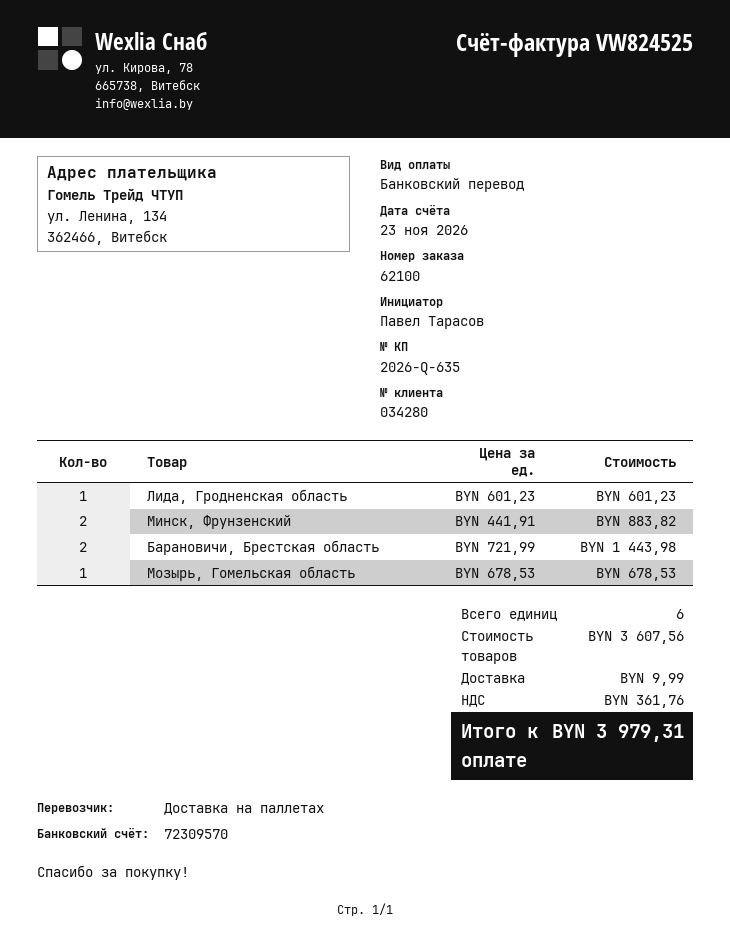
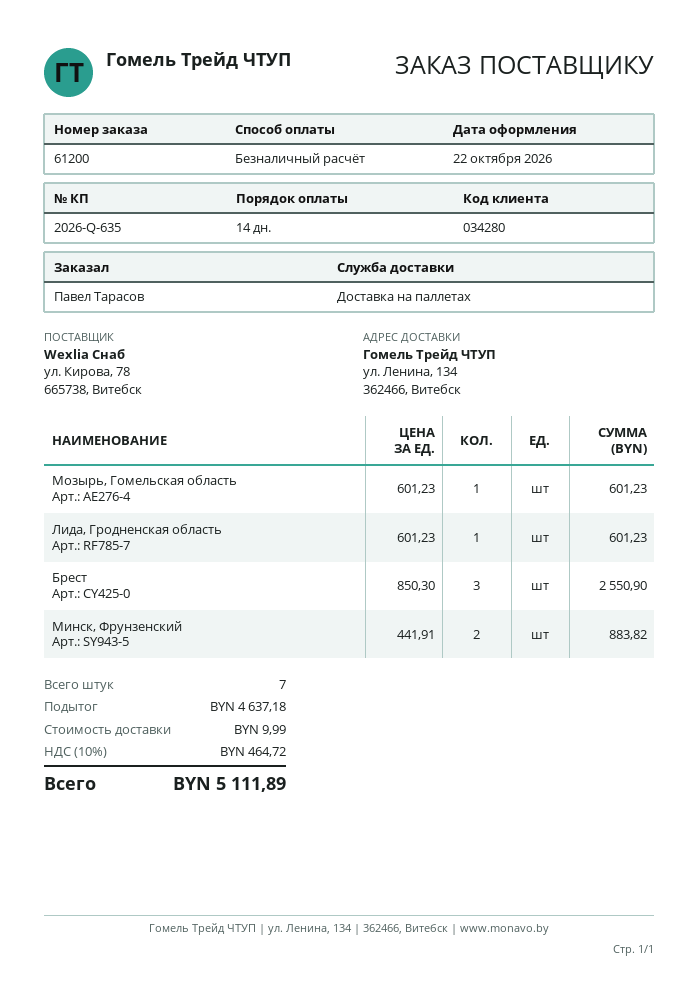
order number: 62100 -> 61200
Барановичи, Брестская область: 2 x 721.99 = 1443.98 -> none
Мозырь, Гомельская область: 1 x 678.53 = 678.53 -> 1 x 601.23 = 601.23
Брест: none -> 3 x 850.30 = 2550.90
total quantity: 6 -> 7
subtotal: 3607.56 -> 4637.18
tax: 361.76 -> 464.72
total: 3979.31 -> 5111.89

